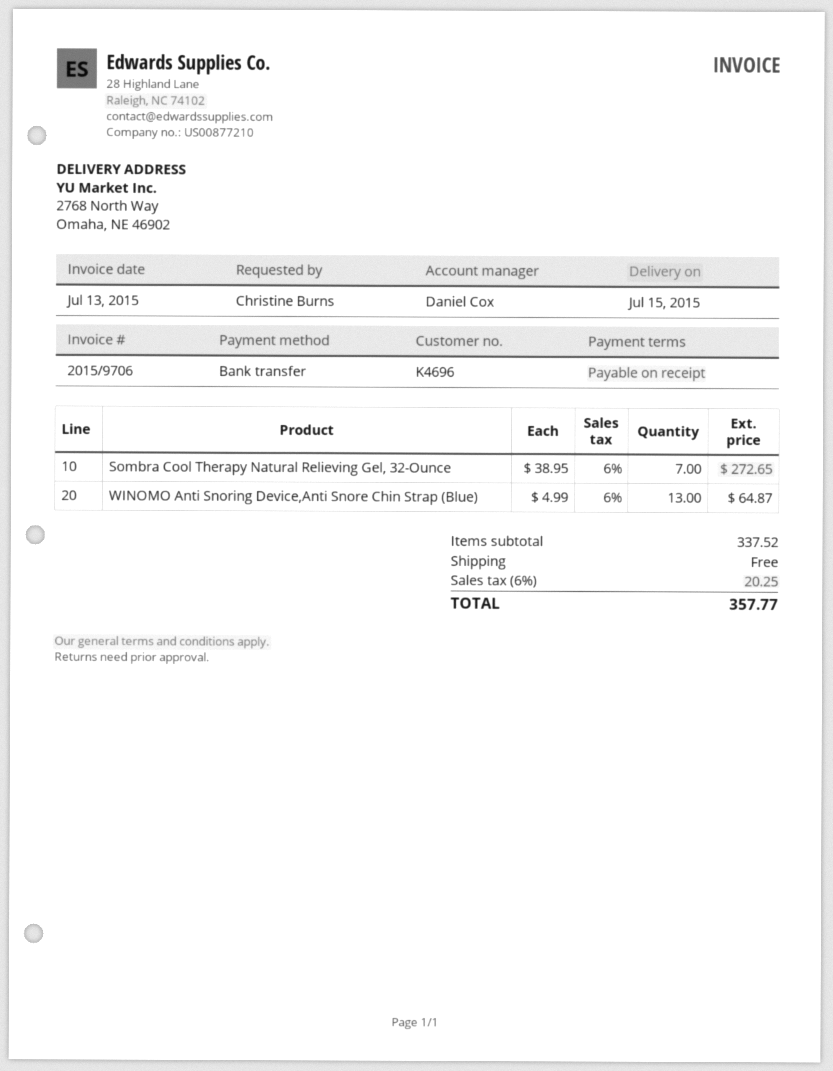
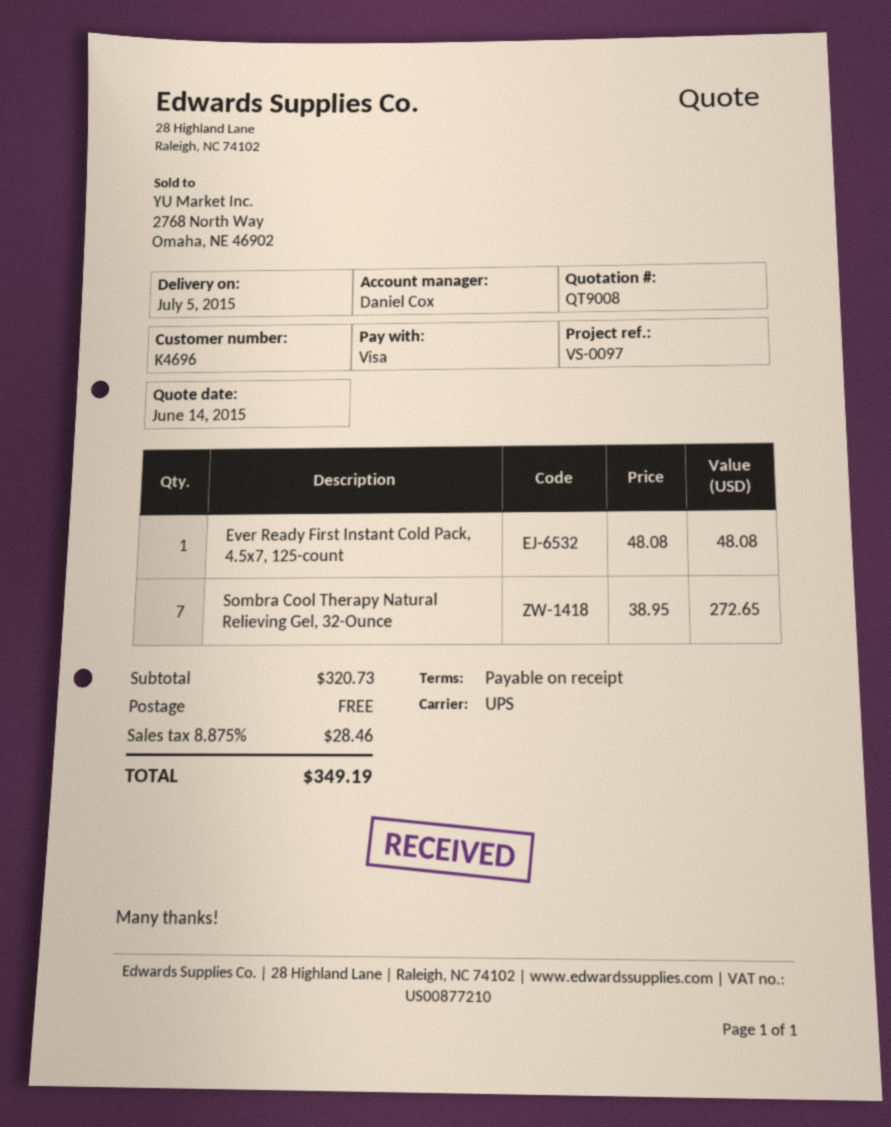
delivery date: 2015-07-15 -> 2015-07-05
payment method: bank transfer -> Visa
WINOMO Anti Snoring Device,Anti Snore Chin Strap (Blue): 13 x 4.99 = 64.87 -> none
Ever Ready First Instant Cold Pack, 4.5x7, 125-count: none -> 1 x 48.08 = 48.08
subtotal: 337.52 -> 320.73
tax: 6% = 20.25 -> 8.875% = 28.46
total: 357.77 -> 349.19

